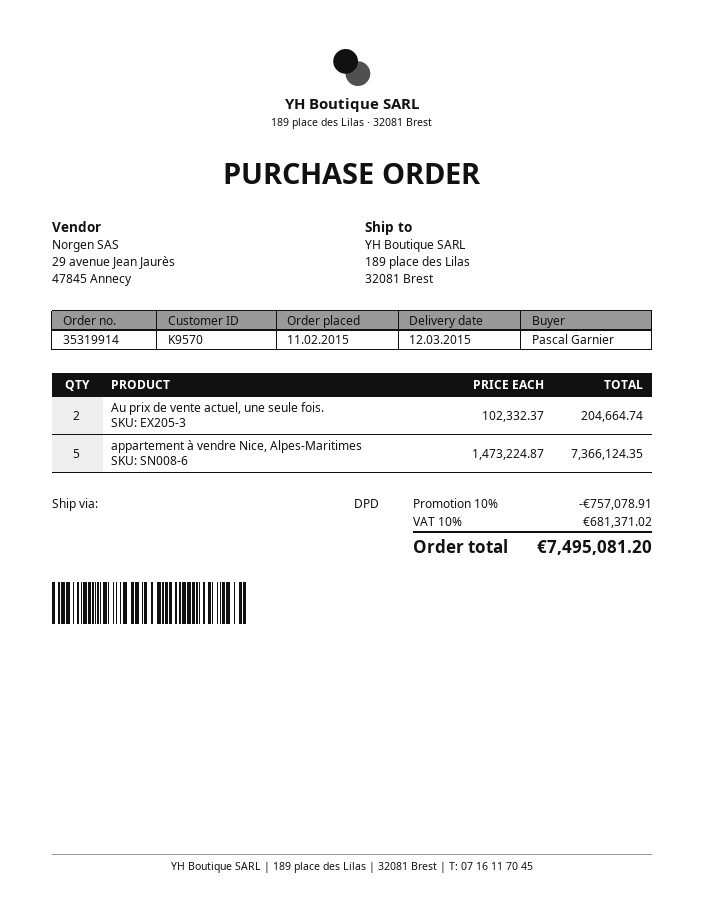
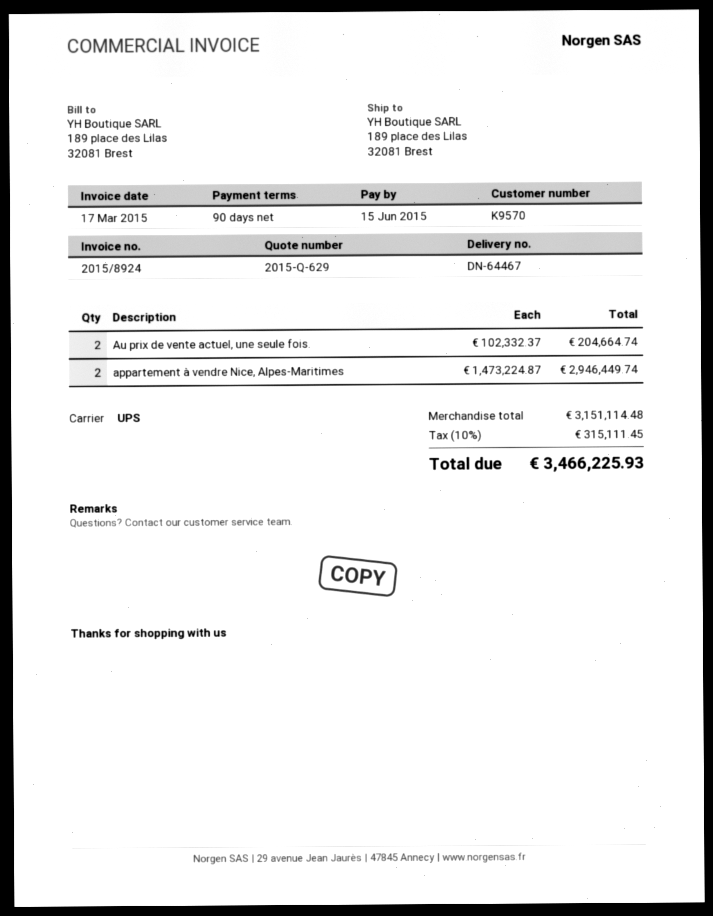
shipping method: DPD -> UPS
appartement à vendre Nice, Alpes-Maritimes: 5 x 1473224.87 = 7366124.35 -> 2 x 1473224.87 = 2946449.74
discount: 10% = 757078.91 -> none
tax: 10% = 681371.02 -> 10% = 315111.45
total: 7495081.20 -> 3466225.93

